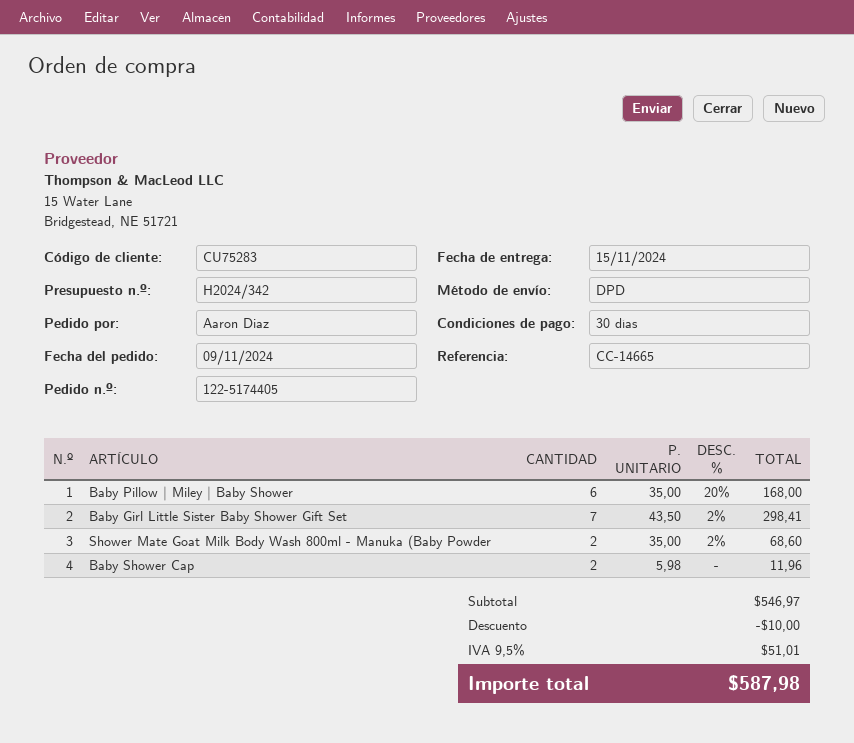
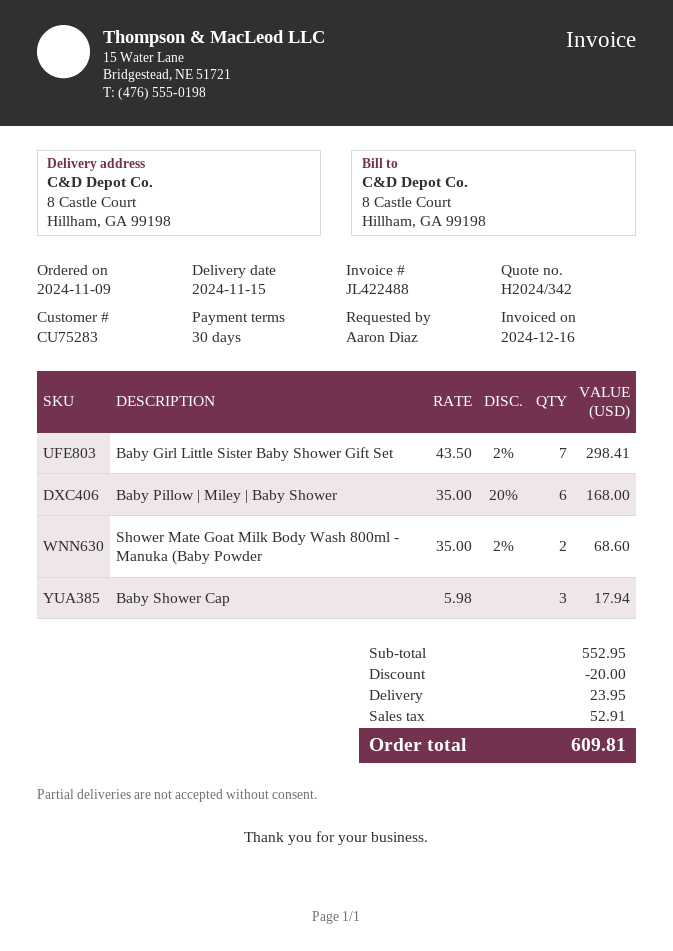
Baby Shower Cap: 2 x 5.98 = 11.96 -> 3 x 5.98 = 17.94
subtotal: 546.97 -> 552.95
discount: 10.00 -> 20.00
shipping: none -> 23.95
tax: 51.01 -> 52.91
total: 587.98 -> 609.81

